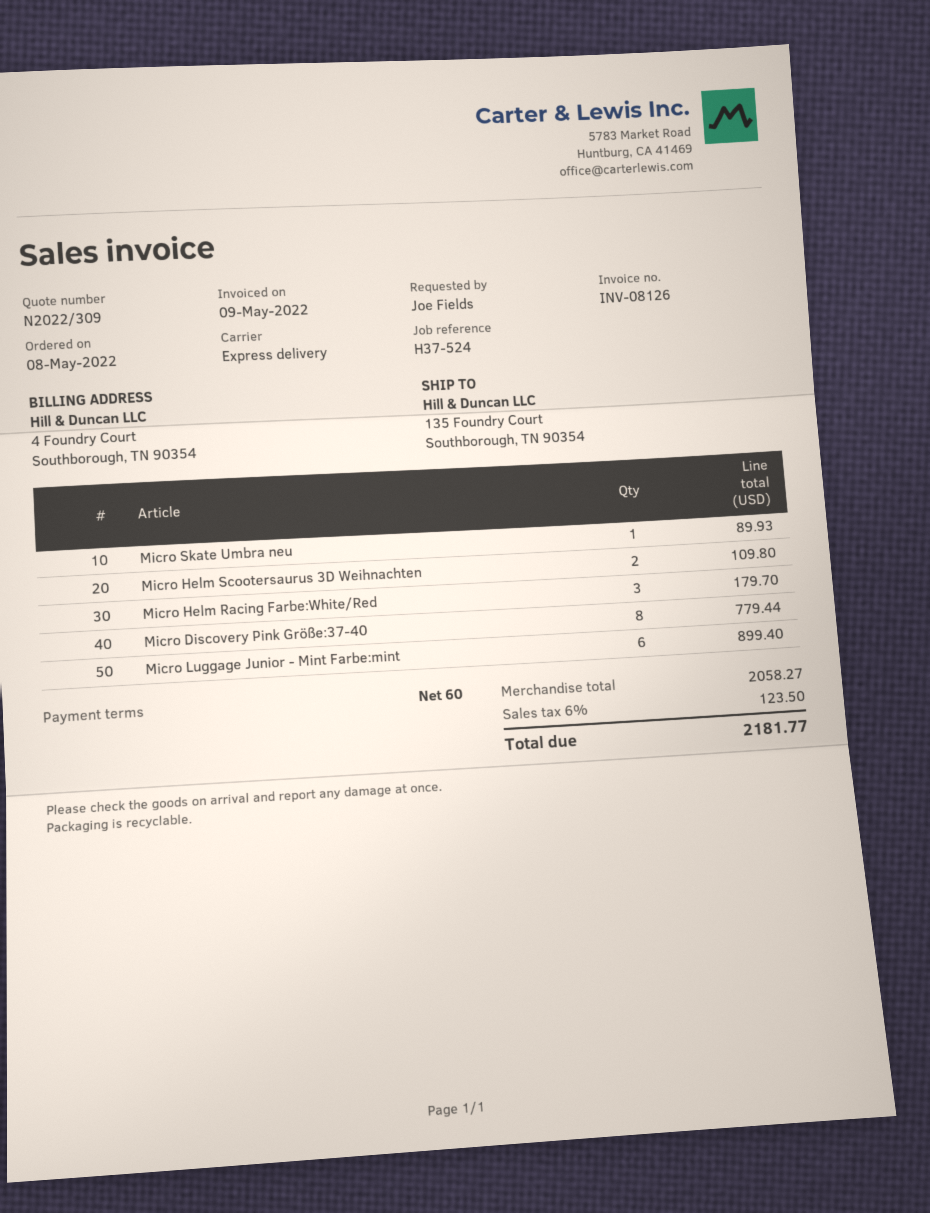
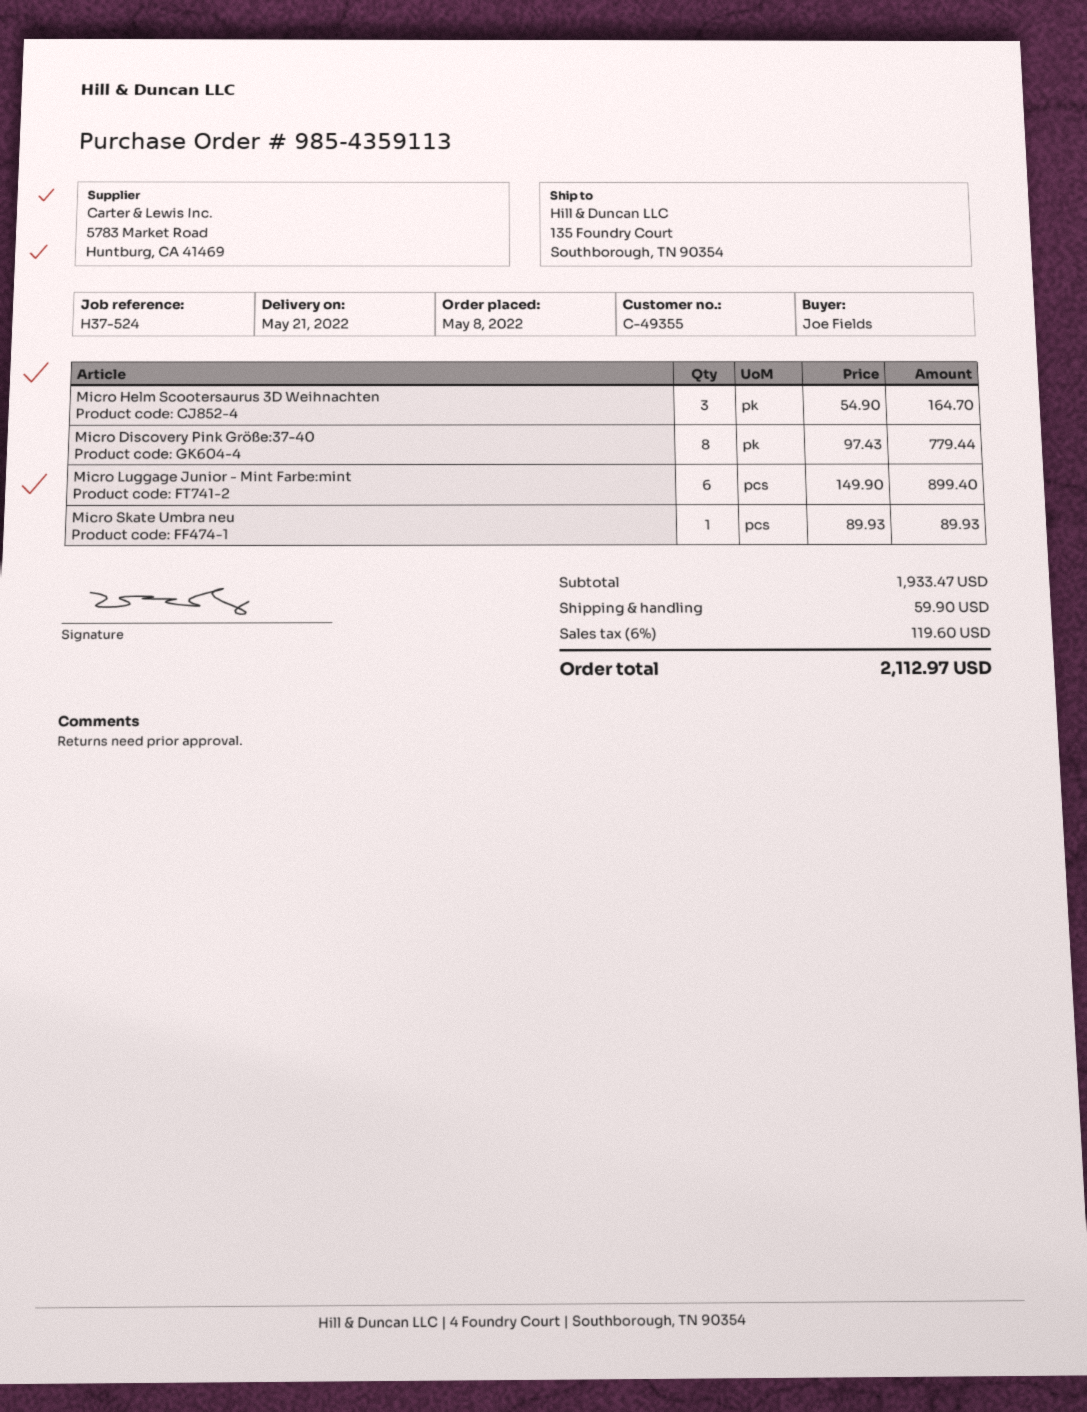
Micro Helm Scootersaurus 3D Weihnachten: 2 for 109.80 -> 3 for 164.70
Micro Helm Racing Farbe:White/Red: 3 for 179.70 -> none
subtotal: 2058.27 -> 1933.47
shipping: none -> 59.90
tax: 6% = 123.50 -> 6% = 119.60
total: 2181.77 -> 2112.97

